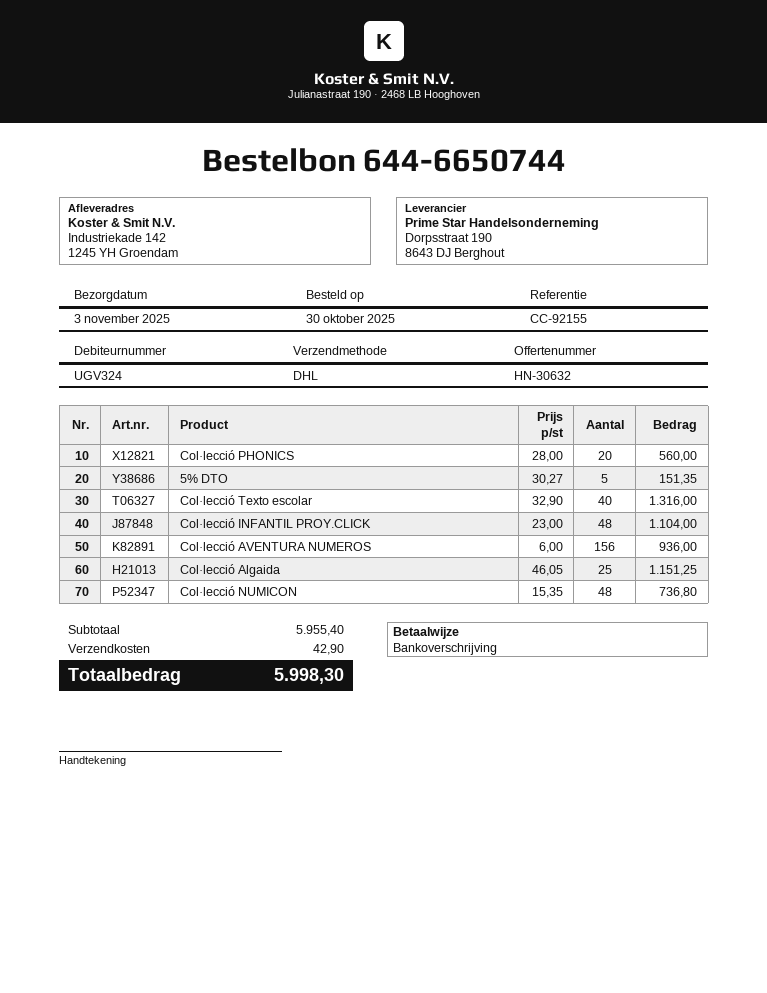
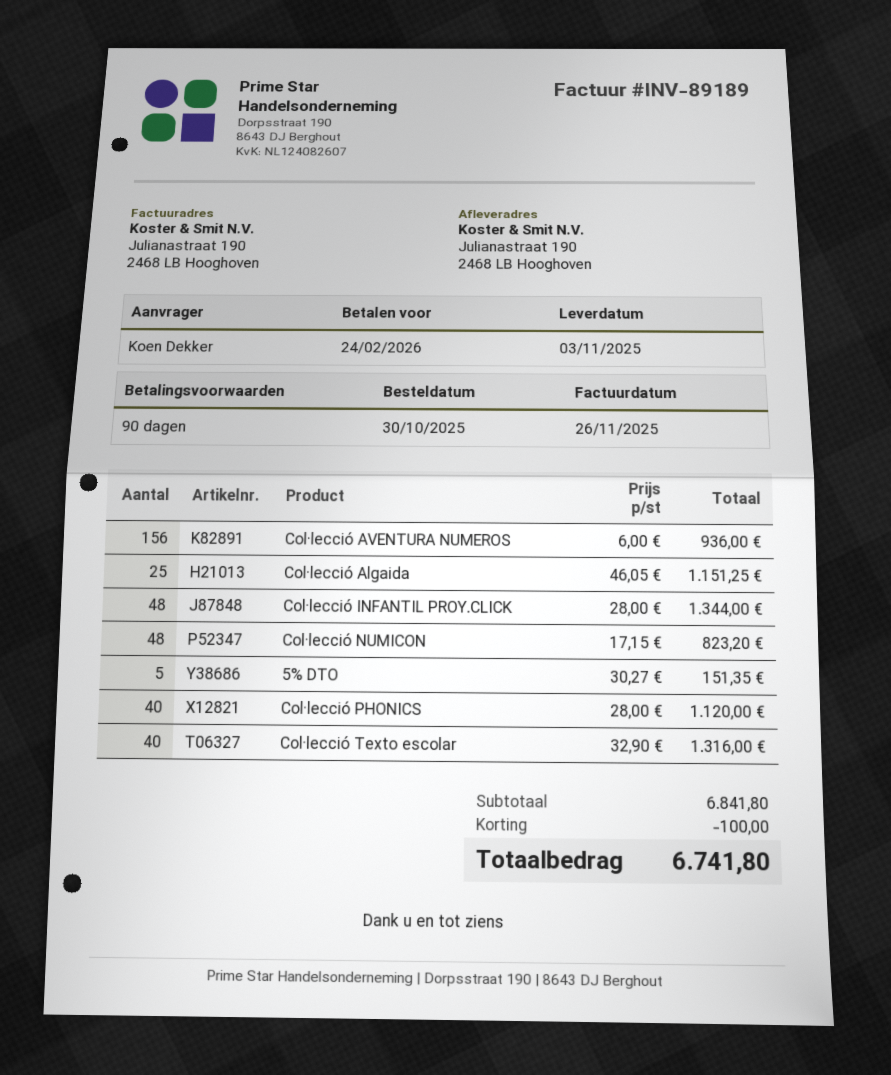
ship to: Industriekade 142, 1245 YH Groendam -> Julianastraat 190, 2468 LB Hooghoven
Col·lecció PHONICS: 20 x 28.00 = 560.00 -> 40 x 28.00 = 1120.00
Col·lecció INFANTIL PROY.CLICK: 48 x 23.00 = 1104.00 -> 48 x 28.00 = 1344.00
Col·lecció NUMICON: 48 x 15.35 = 736.80 -> 48 x 17.15 = 823.20
subtotal: 5955.40 -> 6841.80
discount: none -> 100.00
shipping: 42.90 -> none
total: 5998.30 -> 6741.80

